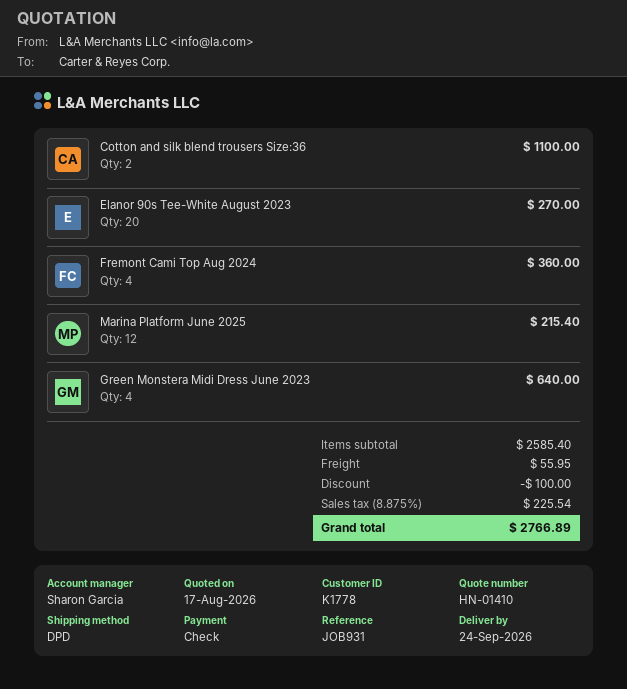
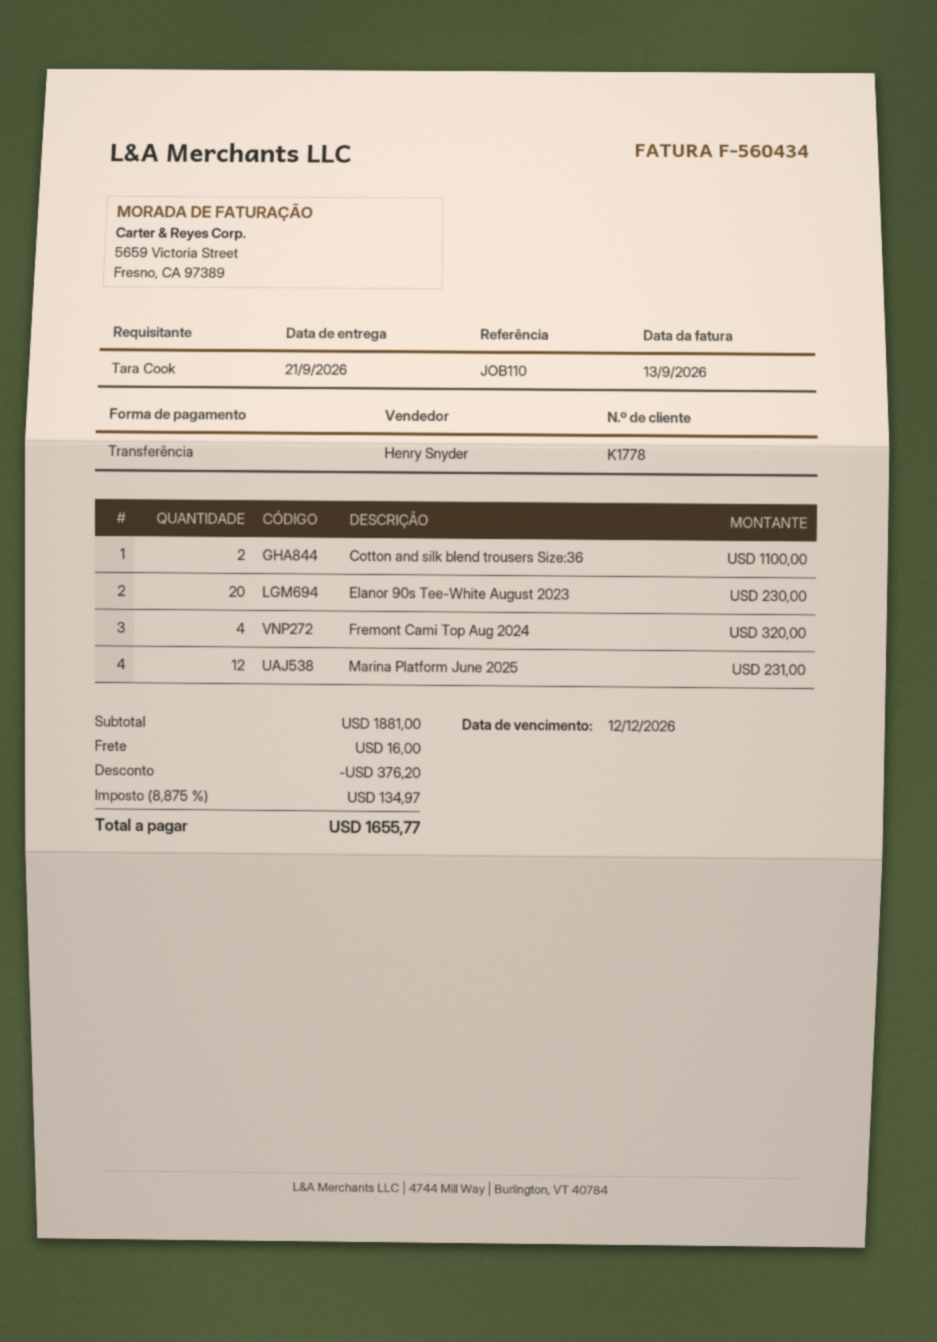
delivery date: 2026-09-24 -> 2026-09-21
reference: JOB931 -> JOB110
sales rep: Sharon Garcia -> Henry Snyder
payment method: cheque -> bank transfer
Elanor 90s Tee-White August 2023: 20 for 270.00 -> 20 for 230.00
Fremont Cami Top Aug 2024: 4 for 360.00 -> 4 for 320.00
Marina Platform June 2025: 12 for 215.40 -> 12 for 231.00
Green Monstera Midi Dress June 2023: 4 for 640.00 -> none
subtotal: 2585.40 -> 1881.00
discount: 100.00 -> 376.20
shipping: 55.95 -> 16.00
tax: 8.875% = 225.54 -> 8.875% = 134.97
total: 2766.89 -> 1655.77

